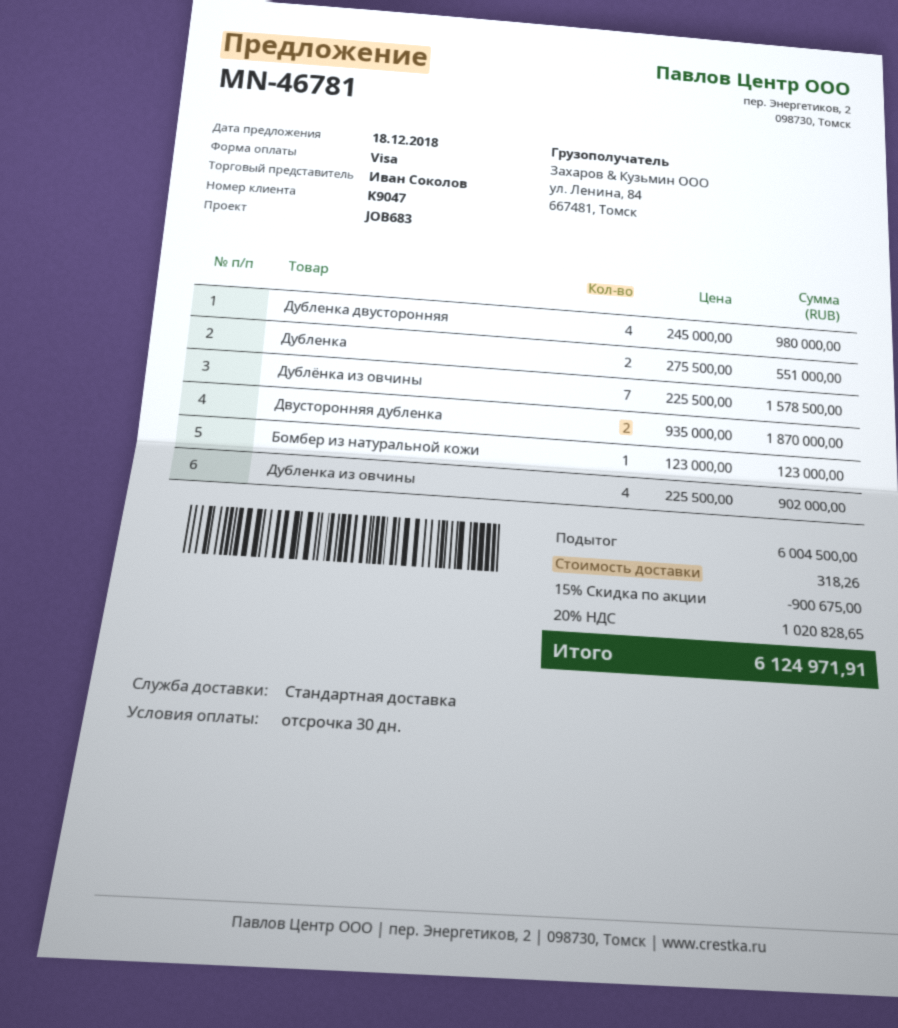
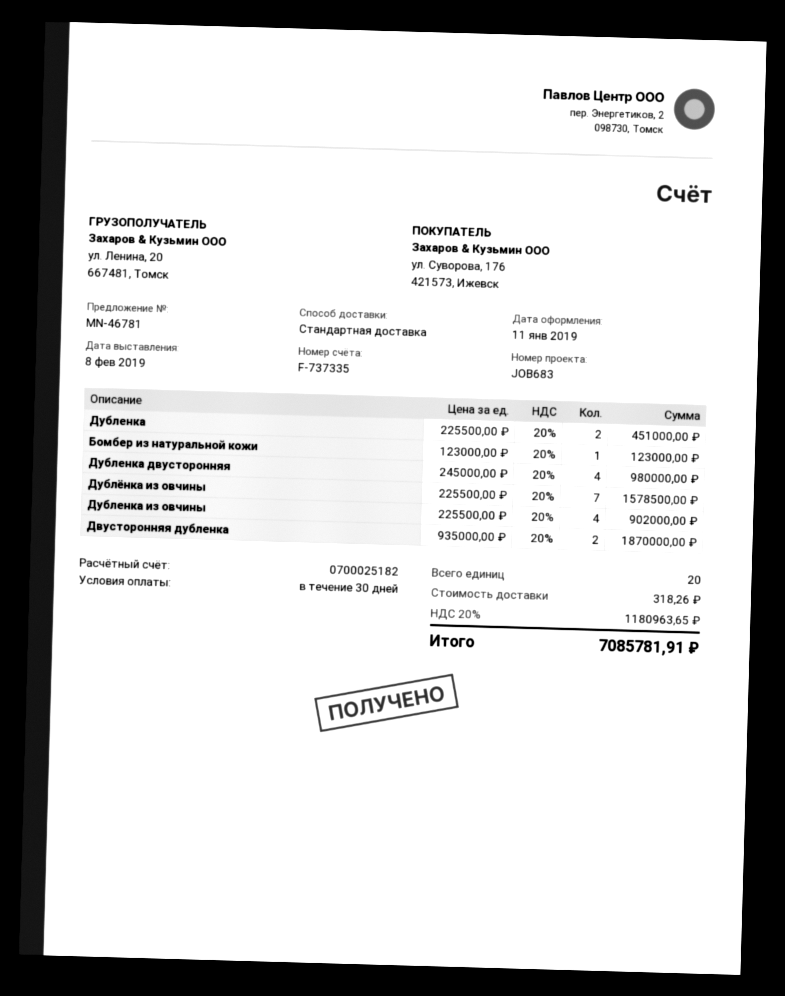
ship to: ул. Ленина, 84, 667481, Томск -> ул. Ленина, 20, 667481, Томск
Дубленка: 2 x 275500.00 = 551000.00 -> 2 x 225500.00 = 451000.00
discount: 15% = 900675.00 -> none
tax: 20% = 1020828.65 -> 20% = 1180963.65
total: 6124971.91 -> 7085781.91

